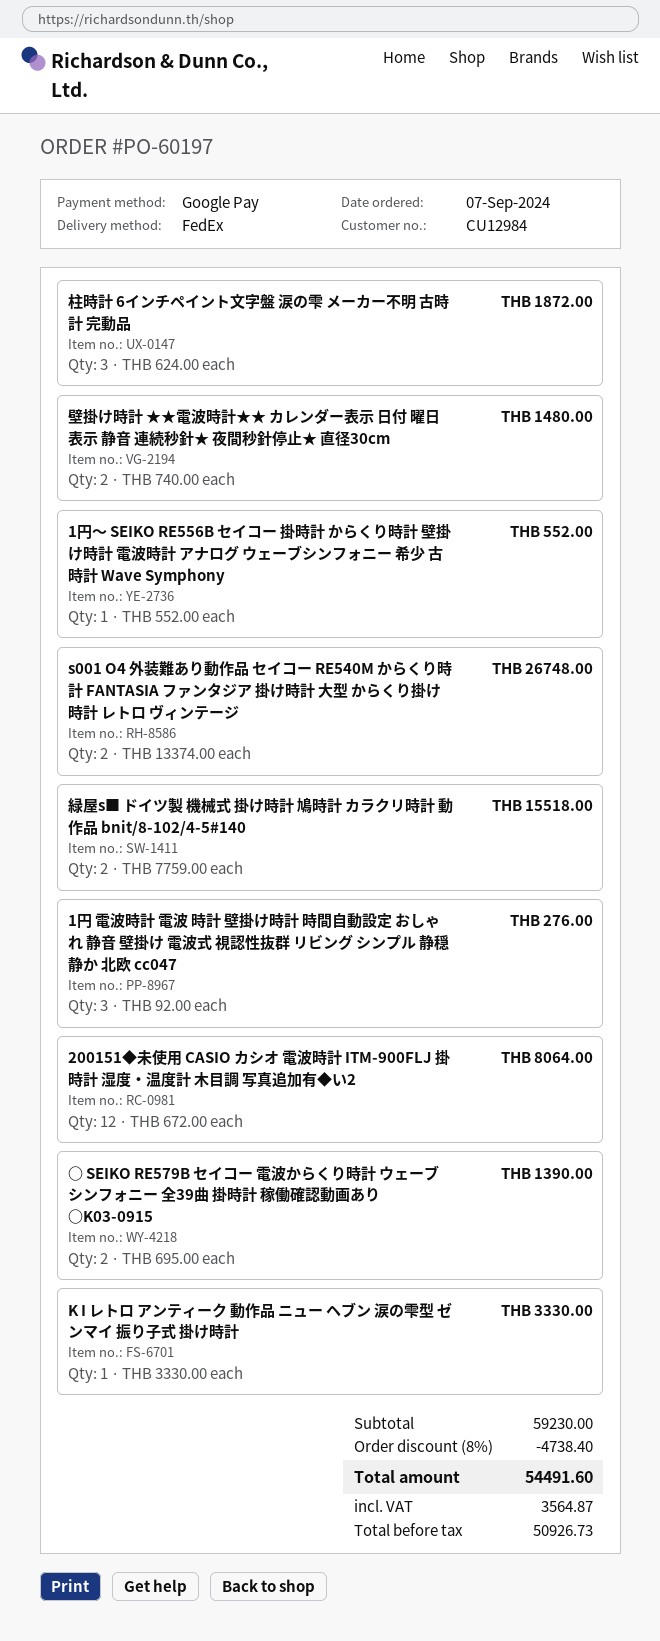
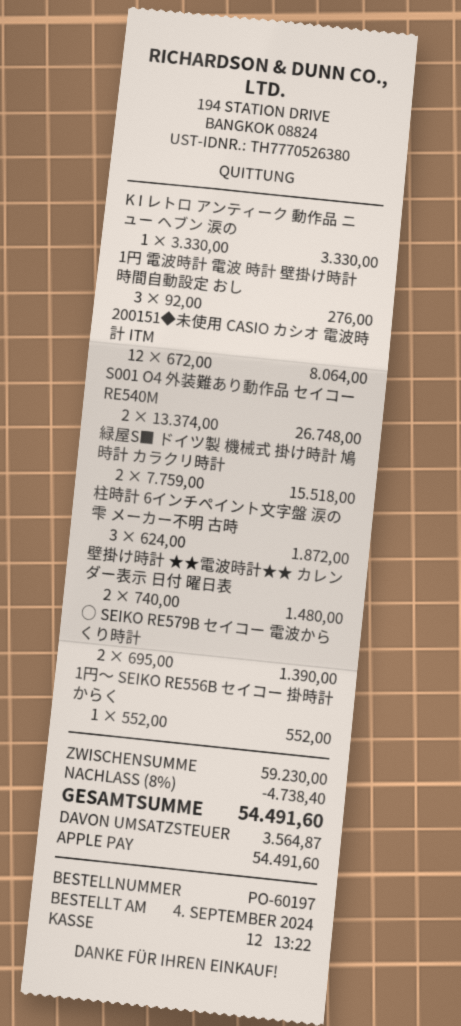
order date: 2024-09-07 -> 2024-09-04
payment method: Google Pay -> Apple Pay

